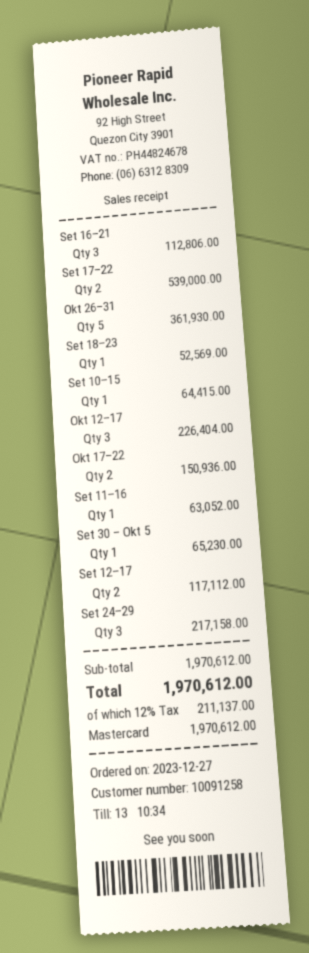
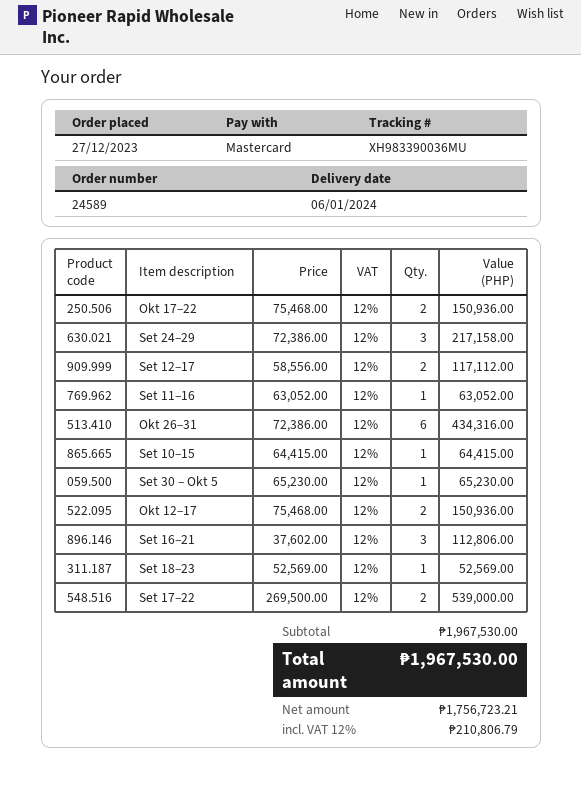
Okt 26–31: 5 for 361930.00 -> 6 for 434316.00
Okt 12–17: 3 for 226404.00 -> 2 for 150936.00
subtotal: 1970612.00 -> 1967530.00
tax: 12% = 211137.00 -> 12% = 210806.79
total: 1970612.00 -> 1967530.00

